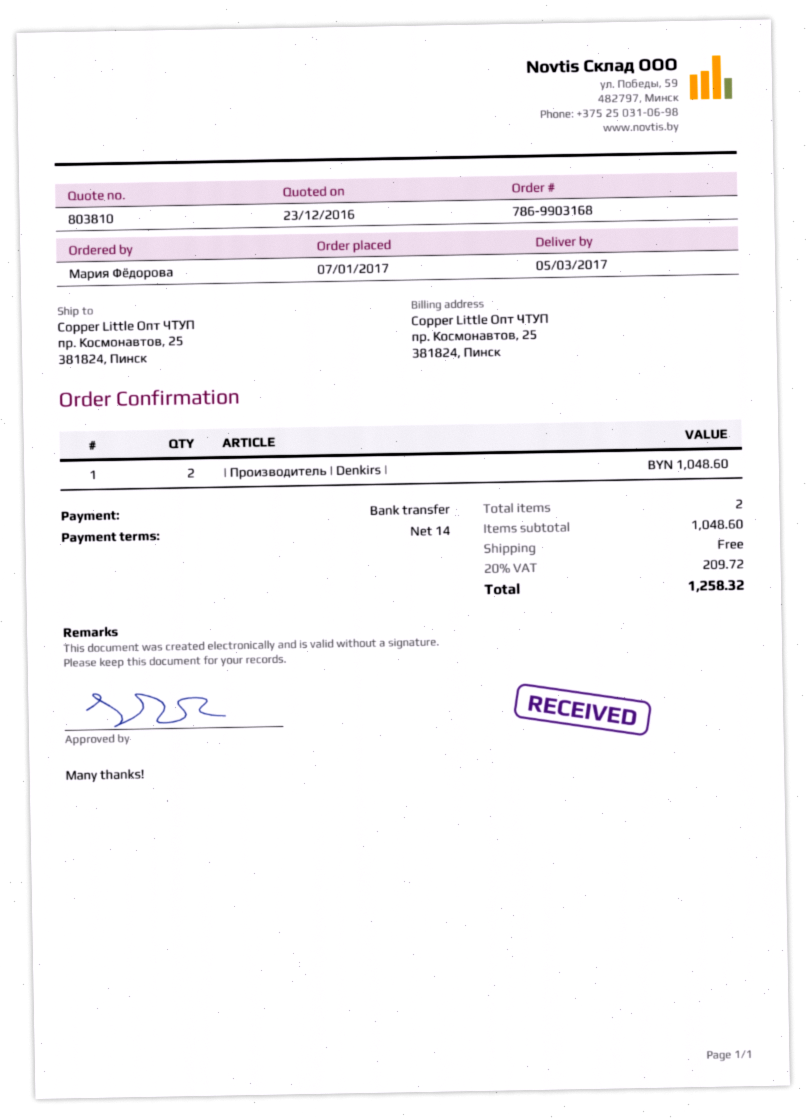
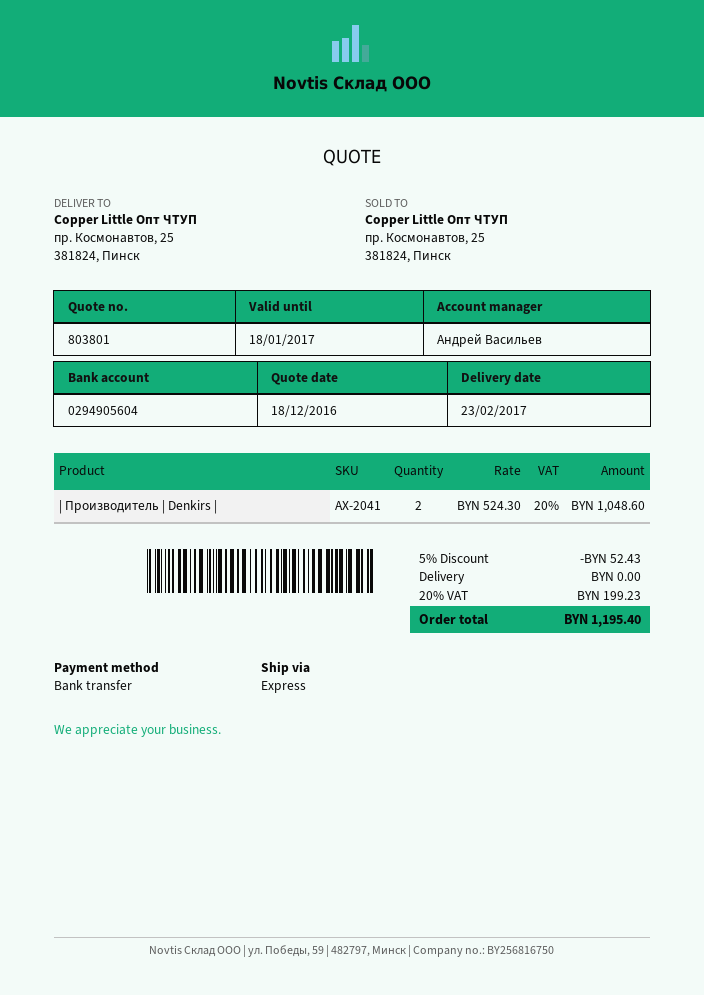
quote number: 803810 -> 803801
quote date: 2016-12-23 -> 2016-12-18
delivery date: 2017-03-05 -> 2017-02-23
discount: none -> 5% = 52.43
tax: 20% = 209.72 -> 20% = 199.23
total: 1258.32 -> 1195.40

